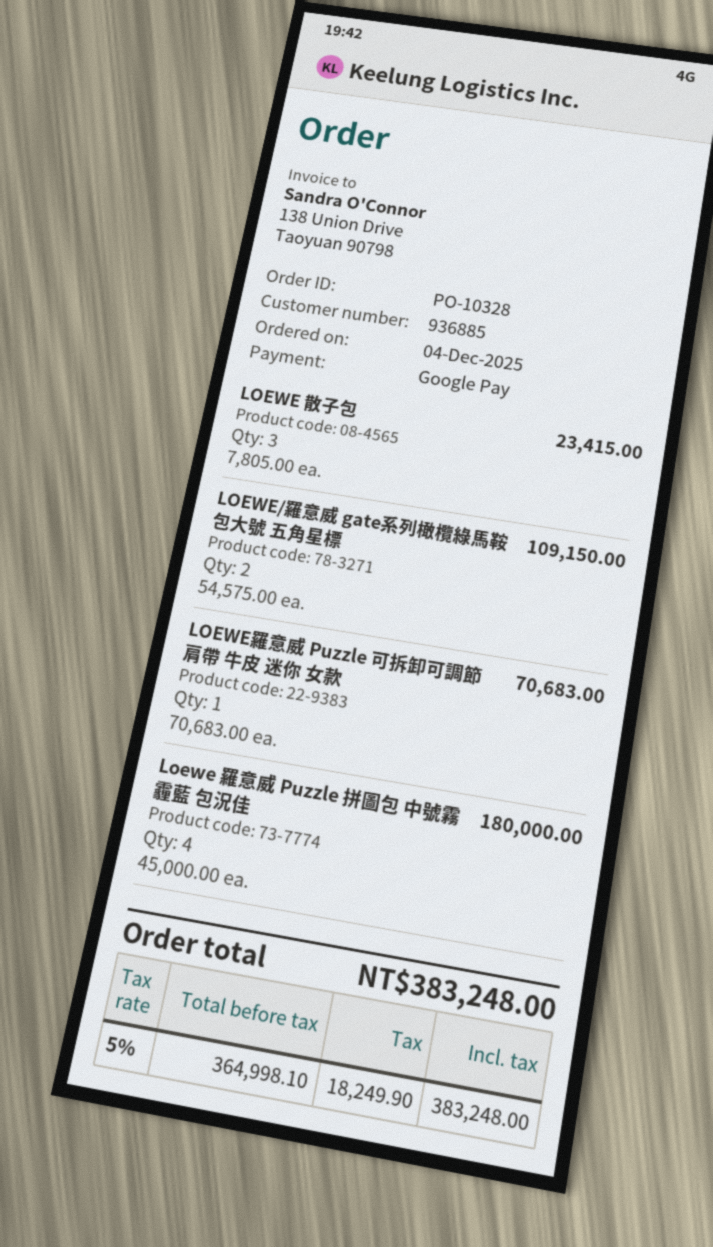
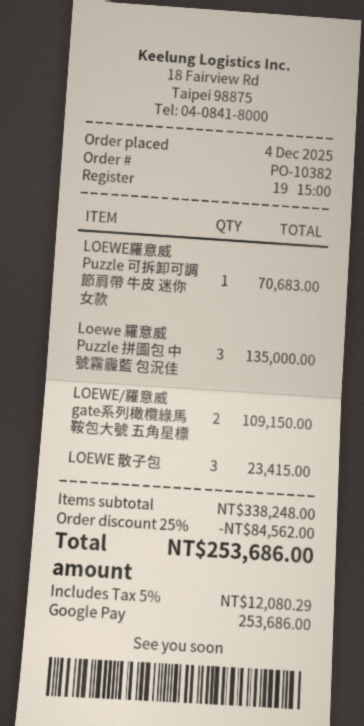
order number: PO-10328 -> PO-10382
Loewe 羅意威 Puzzle 拼圖包 中號霧霾藍 包況佳: 4 for 180000.00 -> 3 for 135000.00
discount: none -> 25% = 84562.00
tax: 5% = 18249.90 -> 5% = 12080.29
total: 383248.00 -> 253686.00

